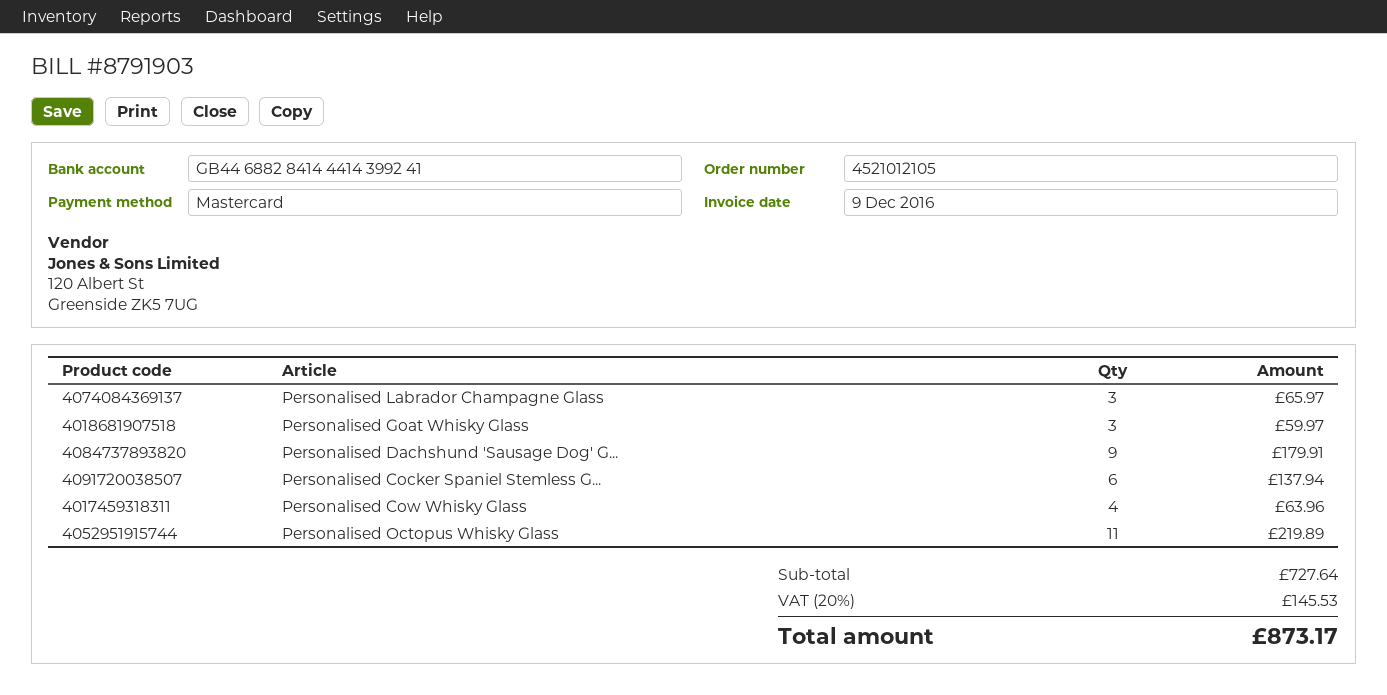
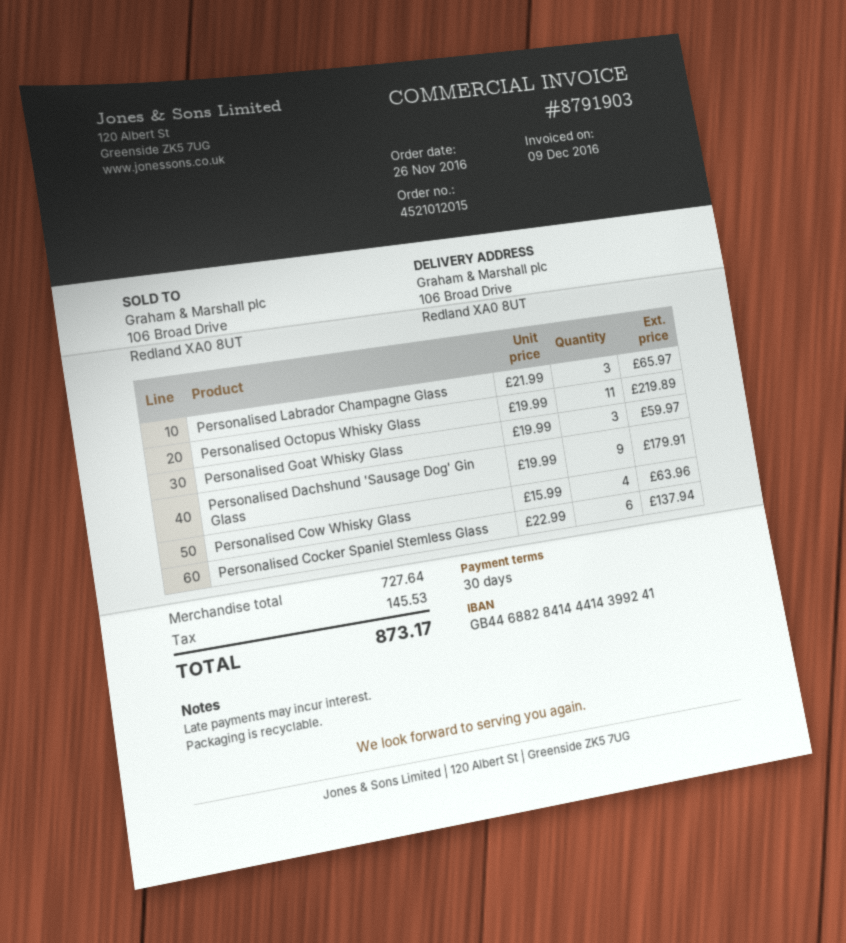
order number: 4521012105 -> 4521012015

